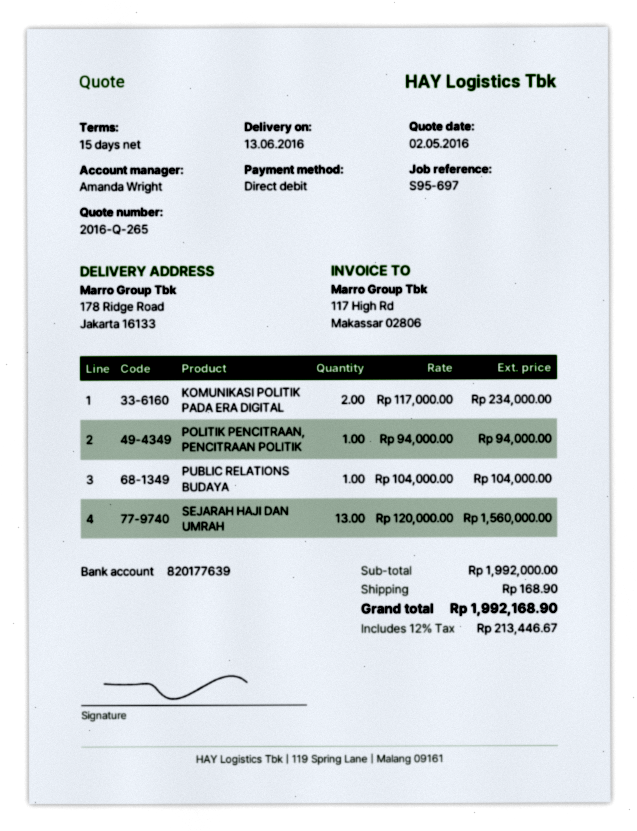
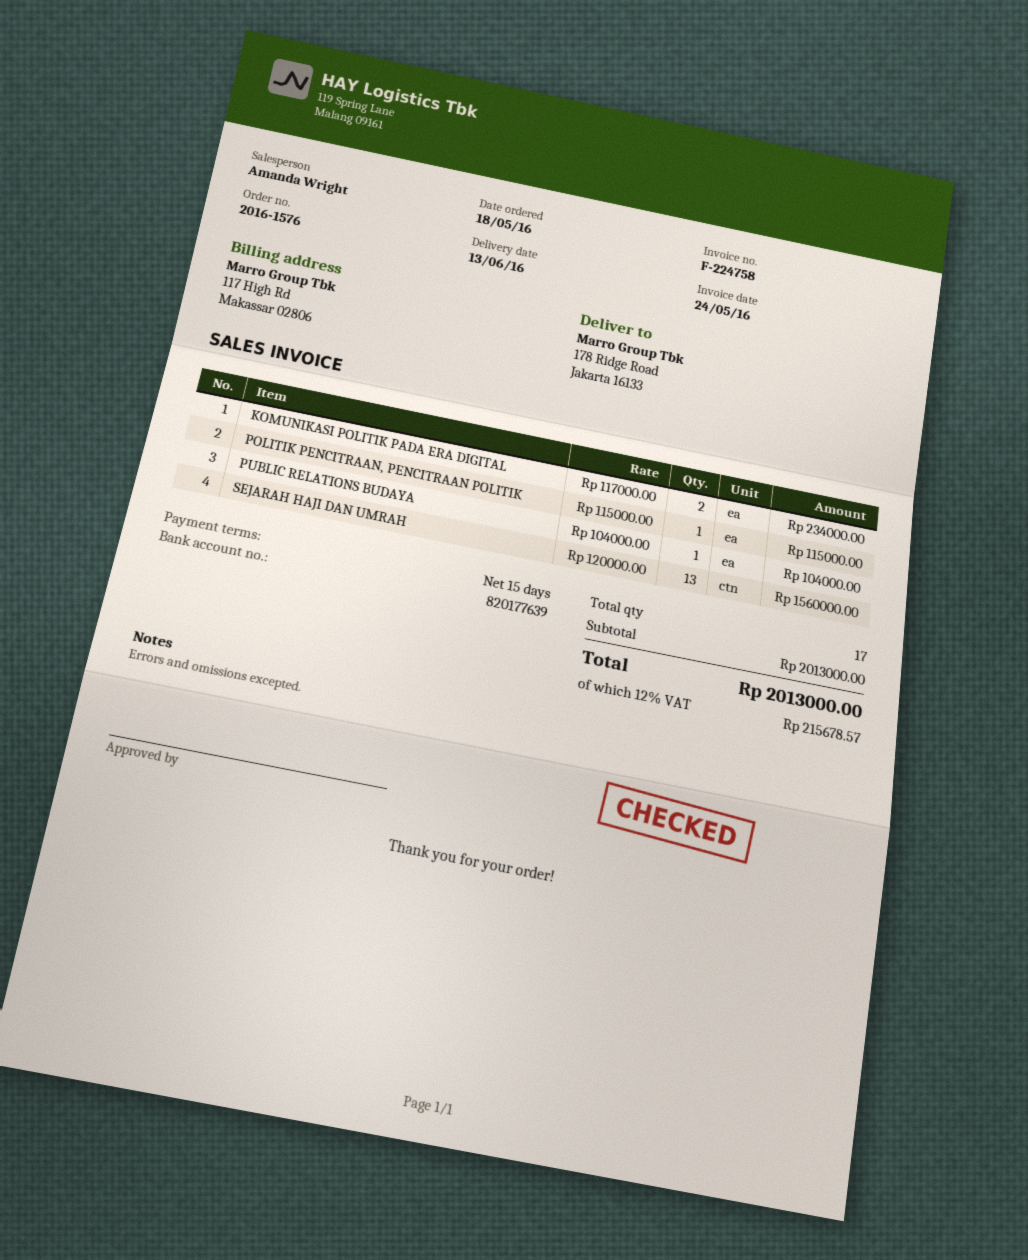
POLITIK PENCITRAAN, PENCITRAAN POLITIK: 1 x 94000.00 = 94000.00 -> 1 x 115000.00 = 115000.00
subtotal: 1992000.00 -> 2013000.00
shipping: 168.90 -> none
tax: 12% = 213446.67 -> 12% = 215678.57
total: 1992168.90 -> 2013000.00

